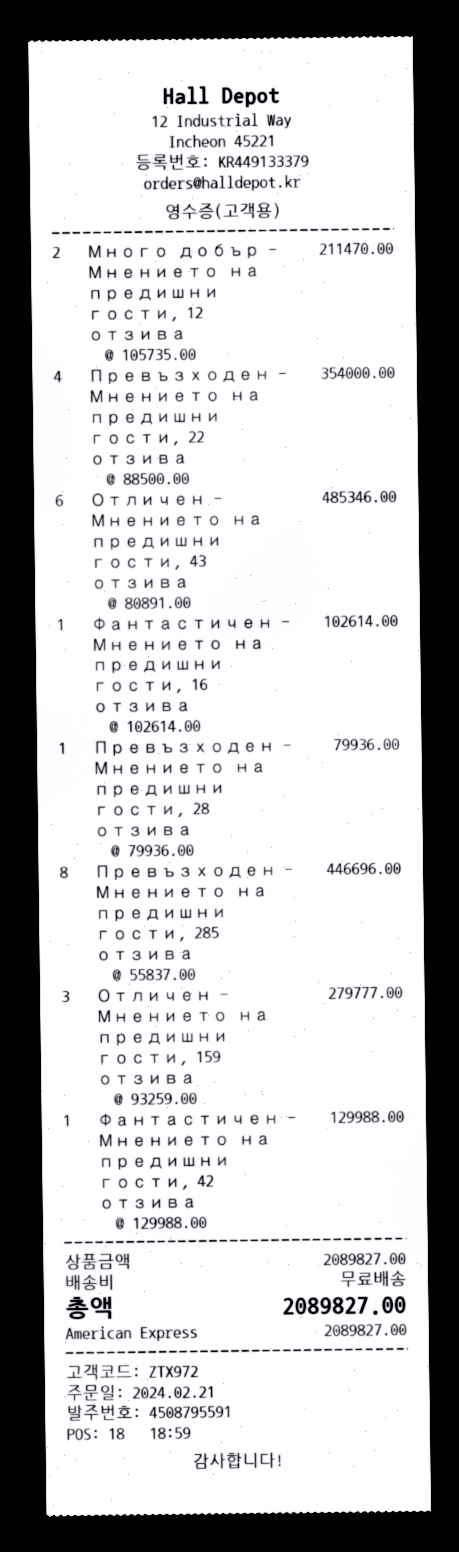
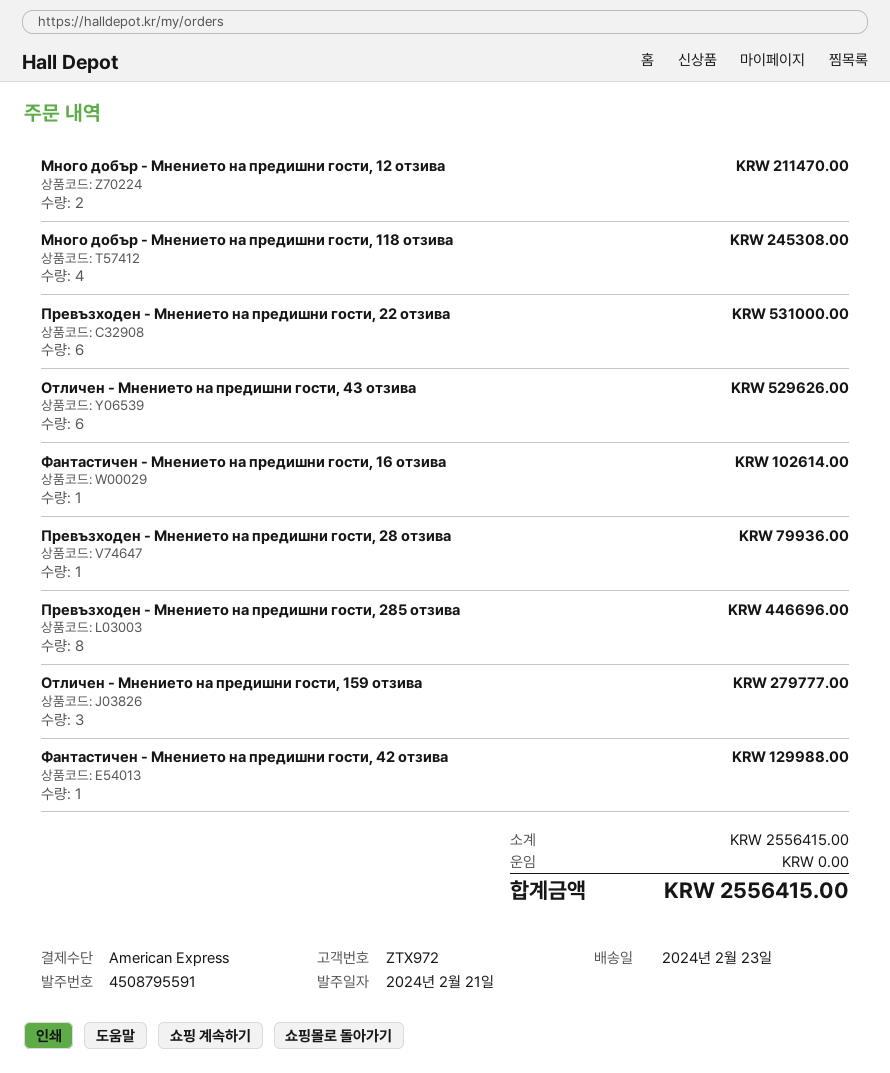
Превъзходен - Мнението на предишни гости, 22 отзива: 4 for 354000.00 -> 6 for 531000.00
Отличен - Мнението на предишни гости, 43 отзива: 6 for 485346.00 -> 6 for 529626.00
Много добър - Мнението на предишни гости, 118 отзива: none -> 4 for 245308.00
subtotal: 2089827.00 -> 2556415.00
total: 2089827.00 -> 2556415.00

